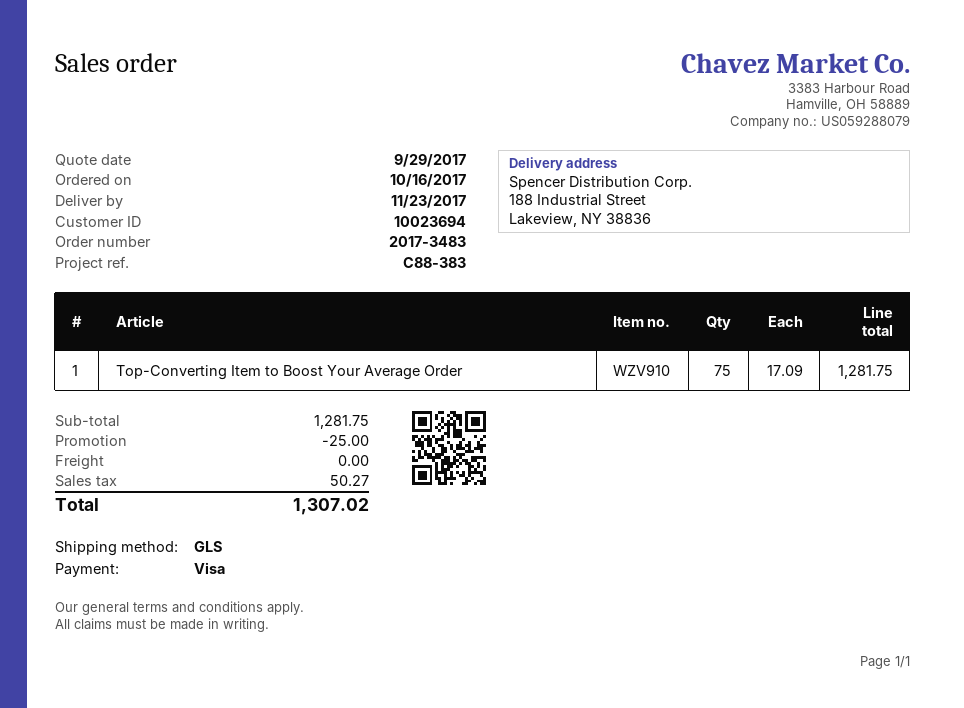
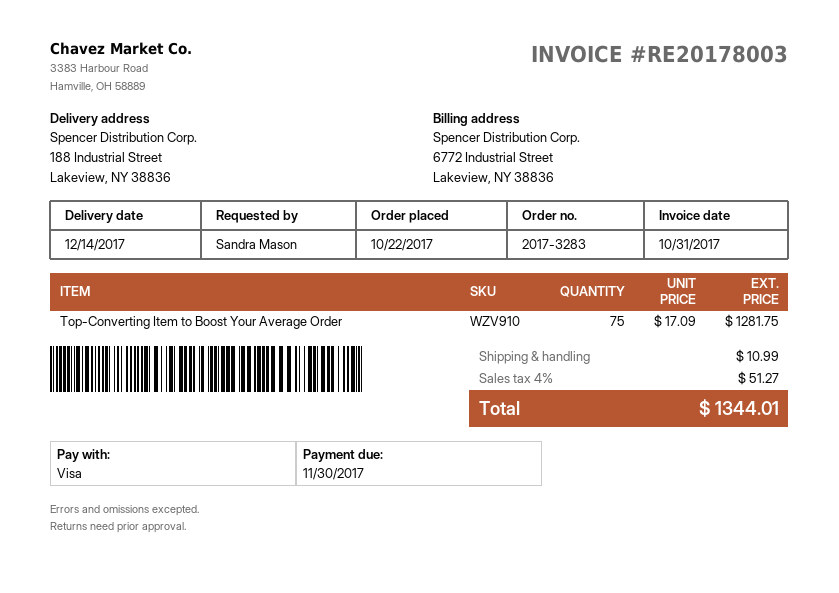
order number: 2017-3483 -> 2017-3283
order date: 2017-10-16 -> 2017-10-22
delivery date: 2017-11-23 -> 2017-12-14
discount: 25.00 -> none
shipping: 0.00 -> 10.99
tax: 50.27 -> 51.27
total: 1307.02 -> 1344.01

